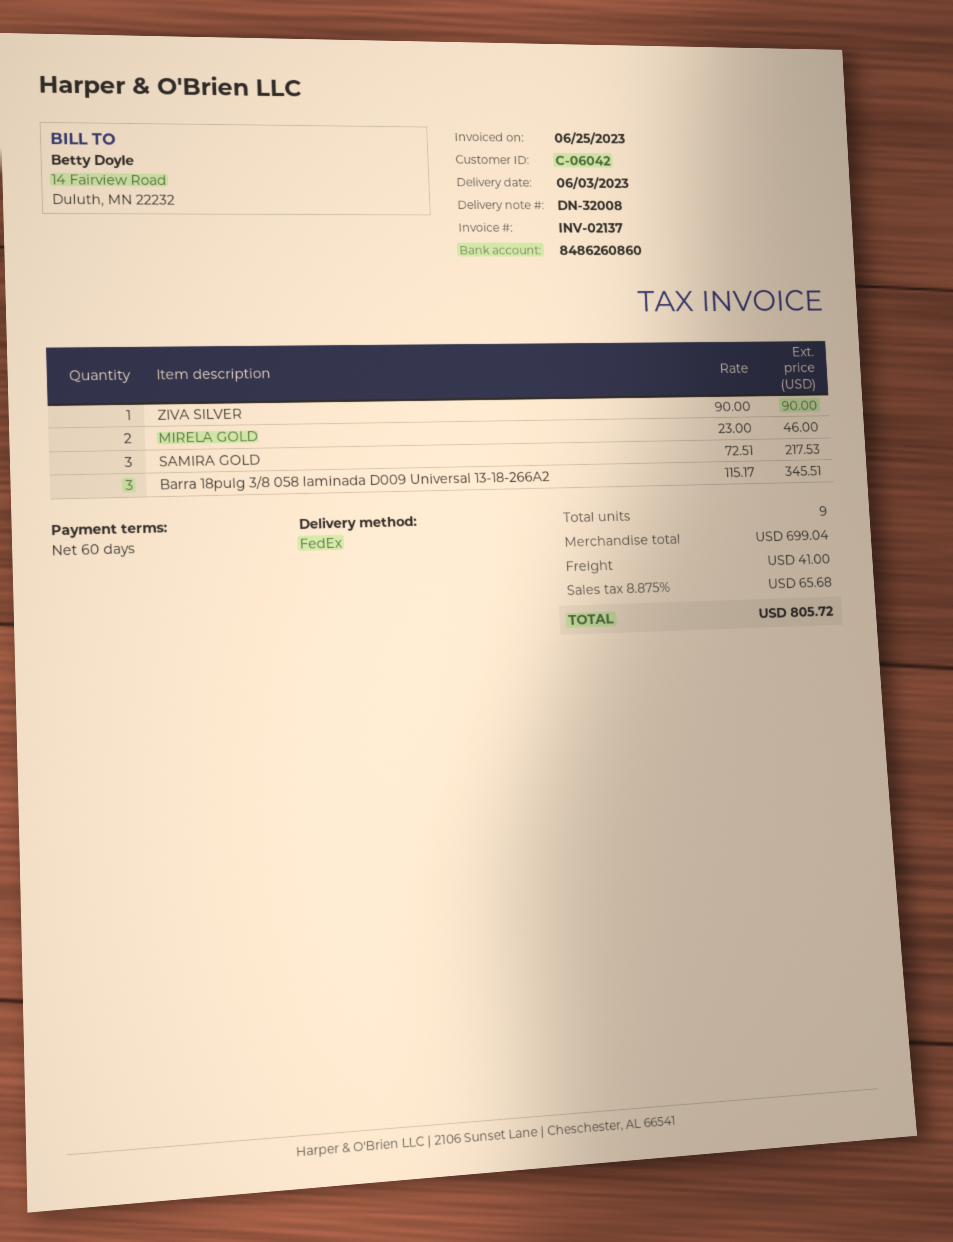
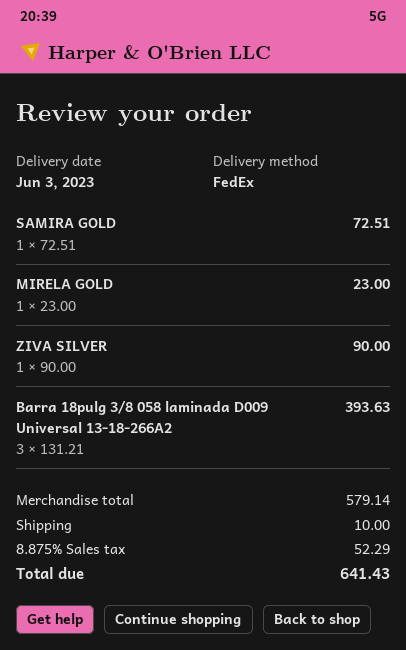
MIRELA GOLD: 2 x 23.00 = 46.00 -> 1 x 23.00 = 23.00
SAMIRA GOLD: 3 x 72.51 = 217.53 -> 1 x 72.51 = 72.51
Barra 18pulg 3/8 058 laminada D009 Universal 13-18-266A2: 3 x 115.17 = 345.51 -> 3 x 131.21 = 393.63
subtotal: 699.04 -> 579.14
shipping: 41.00 -> 10.00
tax: 8.875% = 65.68 -> 8.875% = 52.29
total: 805.72 -> 641.43

